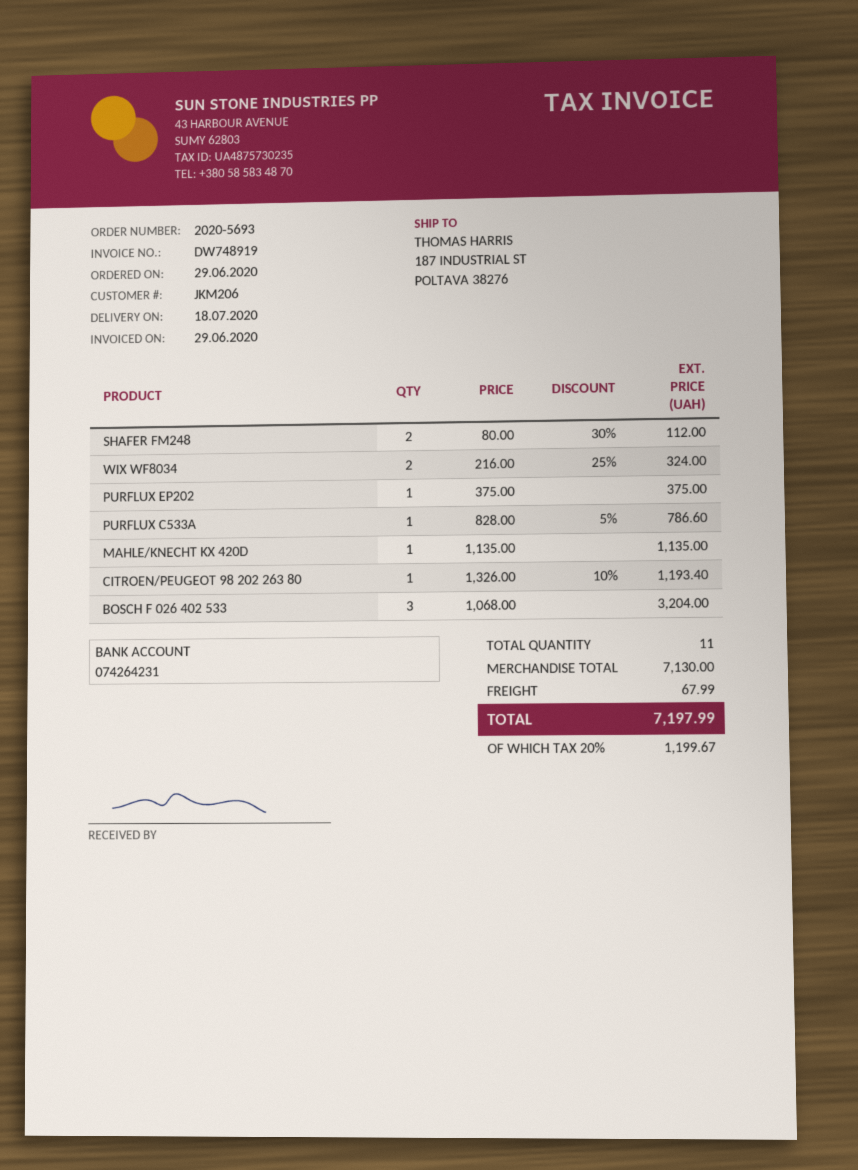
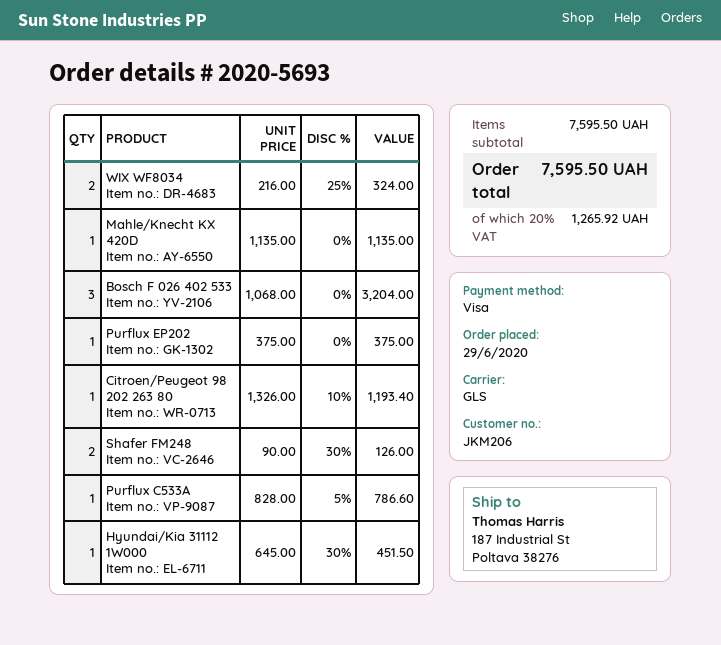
SHAFER FM248: 2 x 80.00 - 30% = 112.00 -> 2 x 90.00 - 30% = 126.00
Hyundai/Kia 31112 1W000: none -> 1 x 645.00 - 30% = 451.50
subtotal: 7130.00 -> 7595.50
shipping: 67.99 -> none
tax: 20% = 1199.67 -> 20% = 1265.92
total: 7197.99 -> 7595.50

